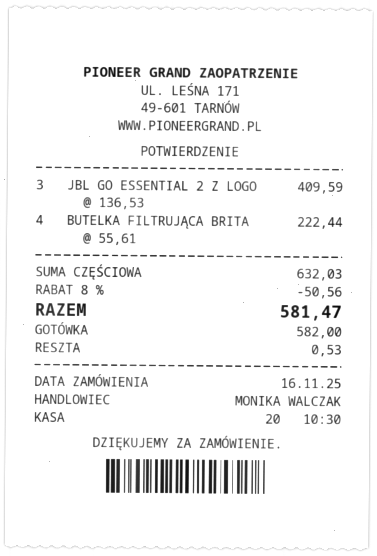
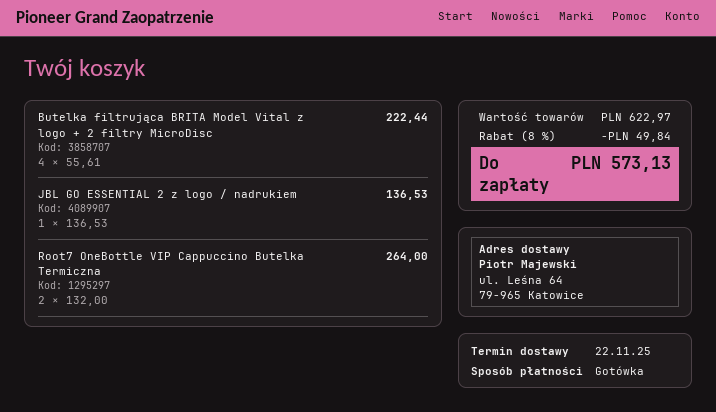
JBL GO ESSENTIAL 2 Z LOGO: 3 x 136.53 = 409.59 -> 1 x 136.53 = 136.53
Root7 OneBottle VIP Cappuccino Butelka Termiczna: none -> 2 x 132.00 = 264.00
subtotal: 632.03 -> 622.97
discount: 8% = 50.56 -> 8% = 49.84
total: 581.47 -> 573.13

